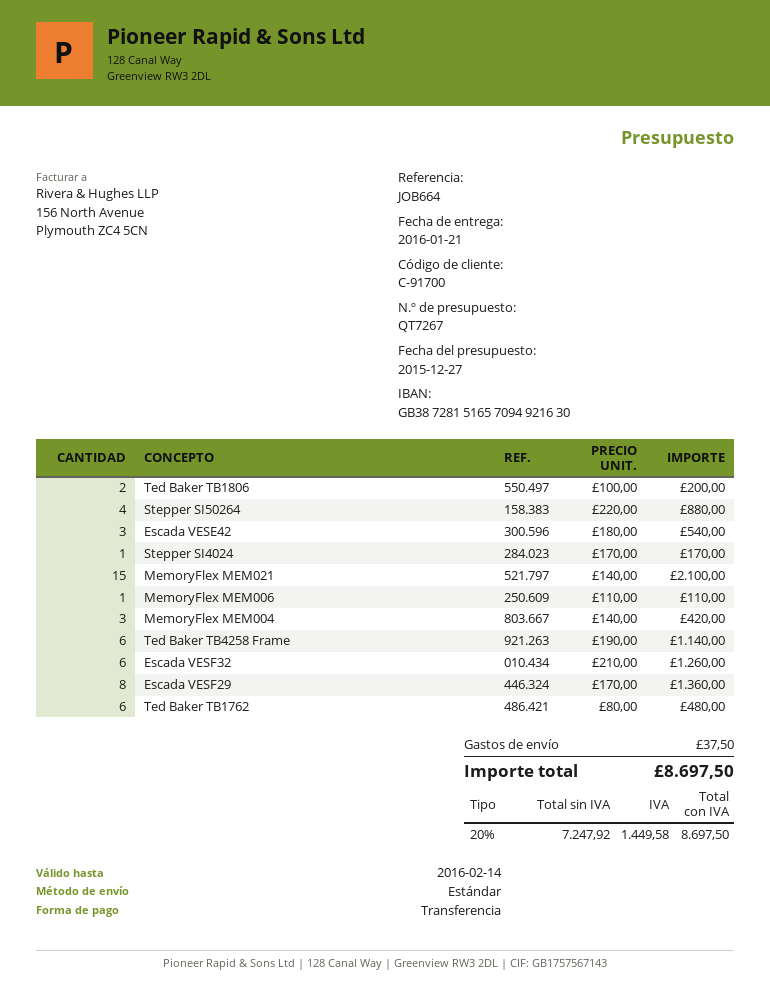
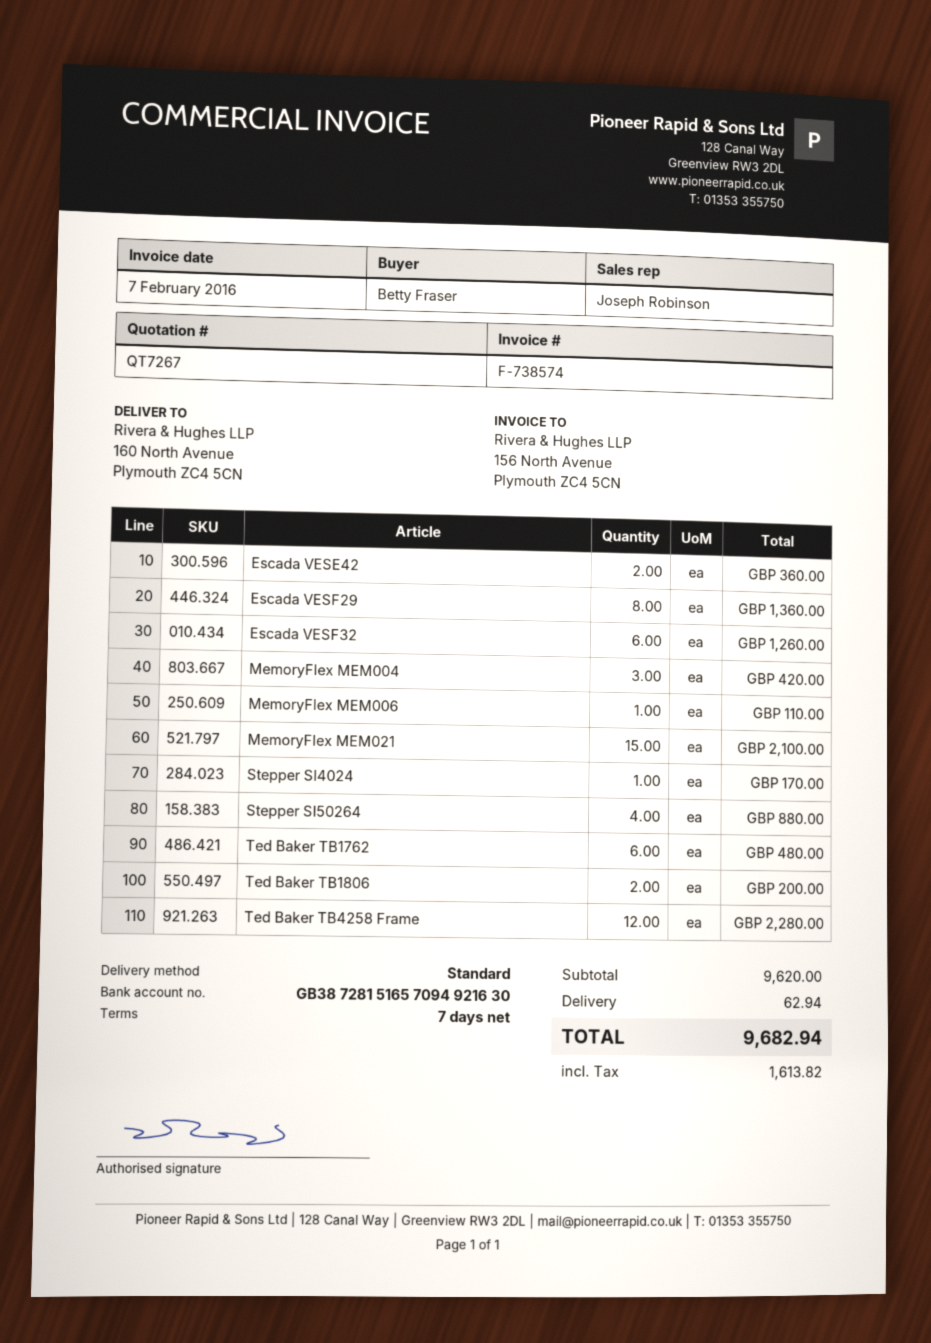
Escada VESE42: 3 for 540.00 -> 2 for 360.00
Ted Baker TB4258 Frame: 6 for 1140.00 -> 12 for 2280.00
shipping: 37.50 -> 62.94
tax: 1449.58 -> 1613.82
total: 8697.50 -> 9682.94

